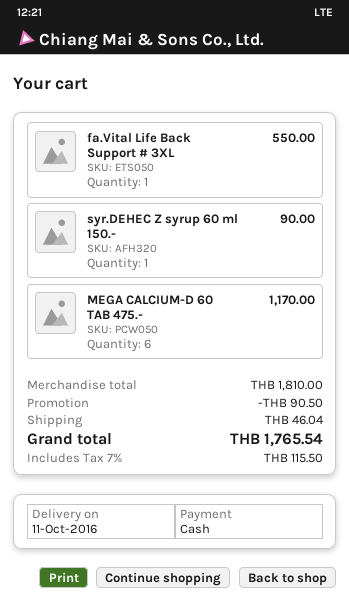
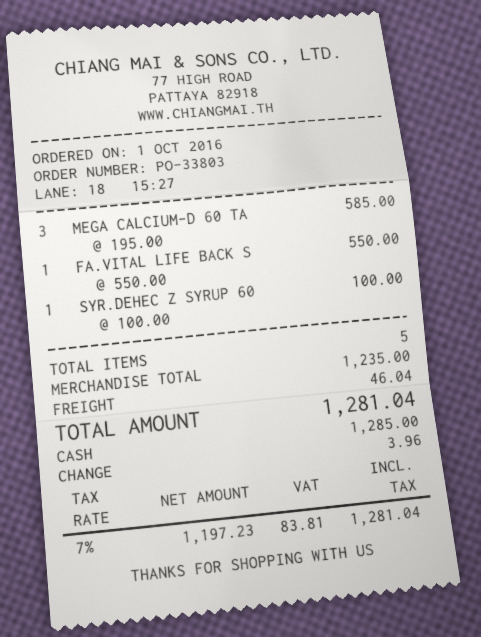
syr.DEHEC Z syrup 60 ml 150.-: 1 for 90.00 -> 1 for 100.00
MEGA CALCIUM-D 60 TAB 475.-: 6 for 1170.00 -> 3 for 585.00
subtotal: 1810.00 -> 1235.00
discount: 90.50 -> none
tax: 7% = 115.50 -> 7% = 83.81
total: 1765.54 -> 1281.04

